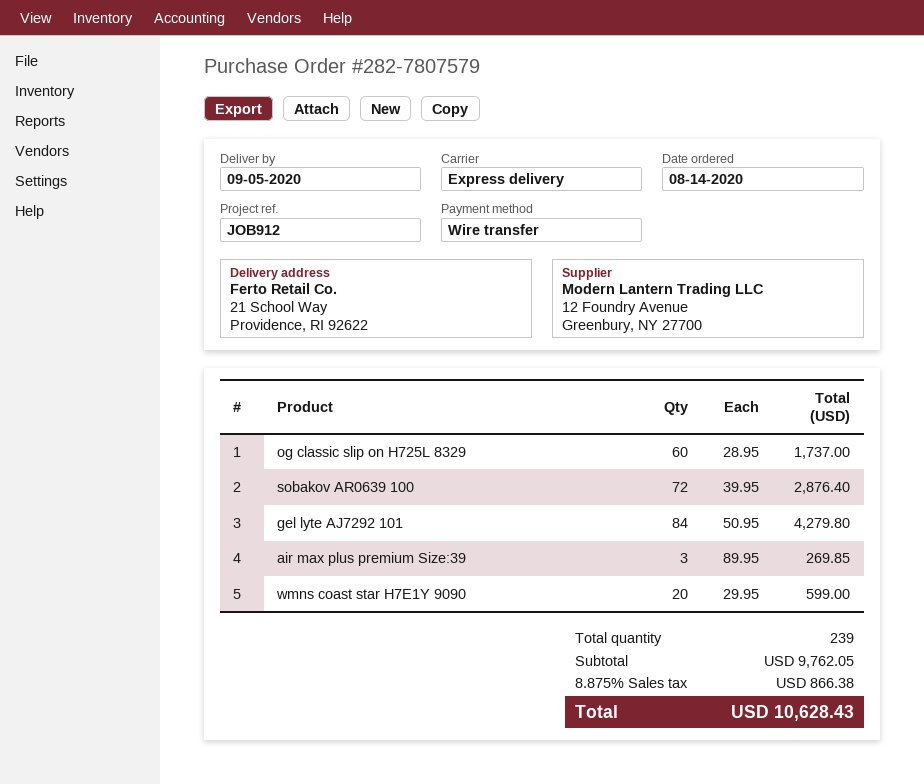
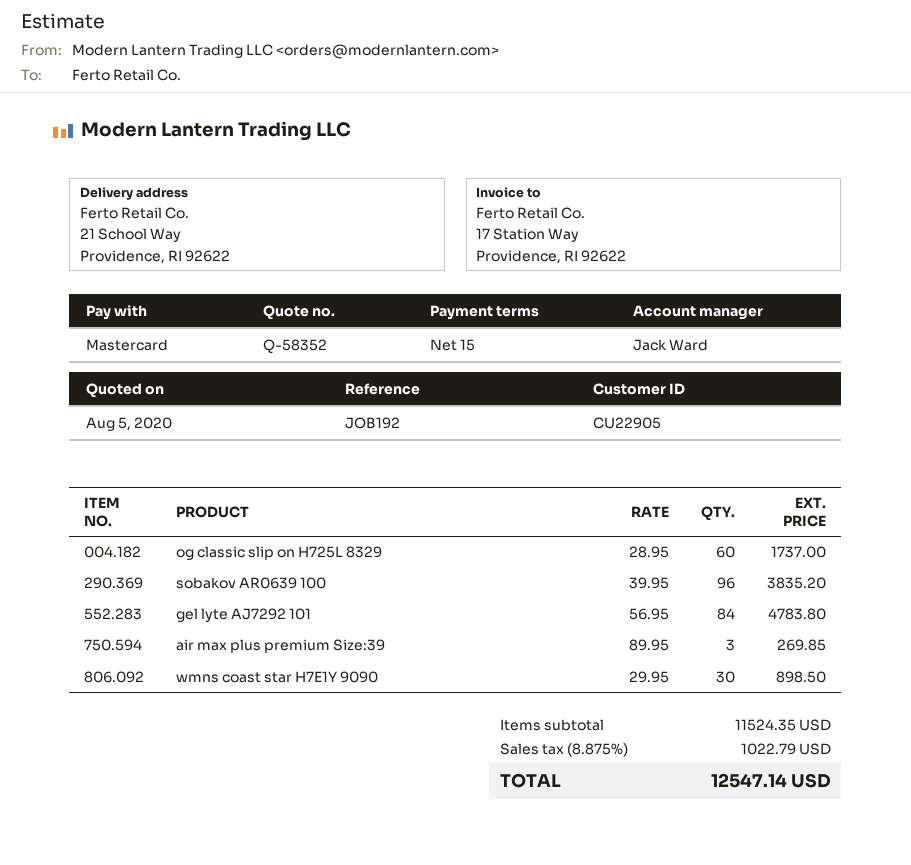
reference: JOB912 -> JOB192
payment method: bank transfer -> Mastercard
sobakov AR0639 100: 72 x 39.95 = 2876.40 -> 96 x 39.95 = 3835.20
gel lyte AJ7292 101: 84 x 50.95 = 4279.80 -> 84 x 56.95 = 4783.80
wmns coast star H7E1Y 9090: 20 x 29.95 = 599.00 -> 30 x 29.95 = 898.50
subtotal: 9762.05 -> 11524.35
tax: 8.875% = 866.38 -> 8.875% = 1022.79
total: 10628.43 -> 12547.14

